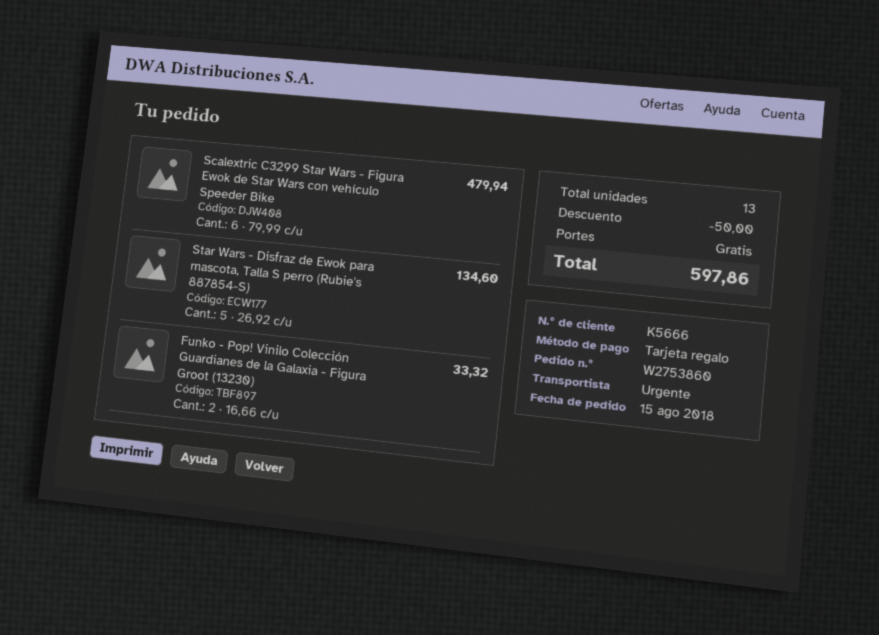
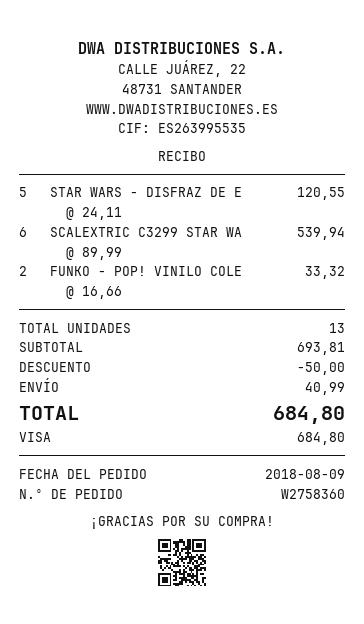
order number: W2753860 -> W2758360
order date: 2018-08-15 -> 2018-08-09
payment method: gift card -> Visa
Scalextric C3299 Star Wars - Figura Ewok de Star Wars con vehículo Speeder Bike: 6 x 79.99 = 479.94 -> 6 x 89.99 = 539.94
Star Wars - Disfraz de Ewok para mascota, Talla S perro (Rubie's 887854-S): 5 x 26.92 = 134.60 -> 5 x 24.11 = 120.55
shipping: 0.00 -> 40.99
total: 597.86 -> 684.80

